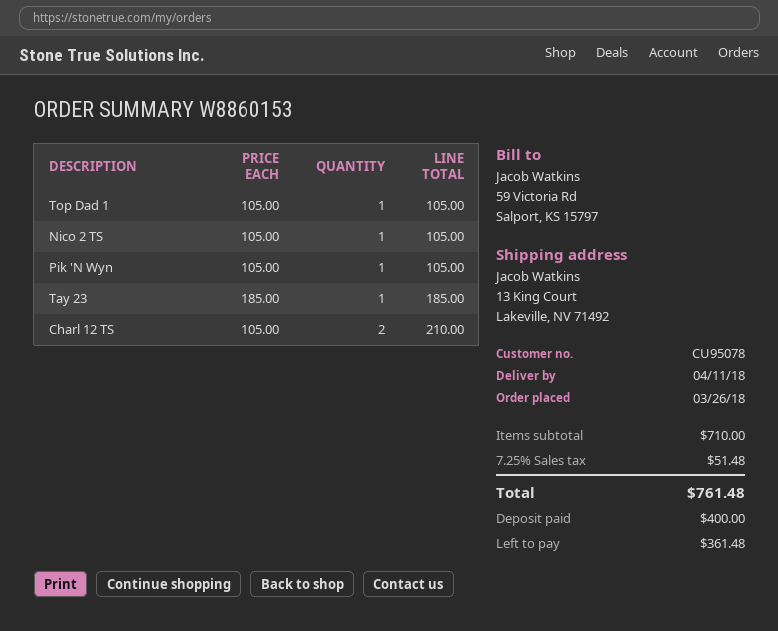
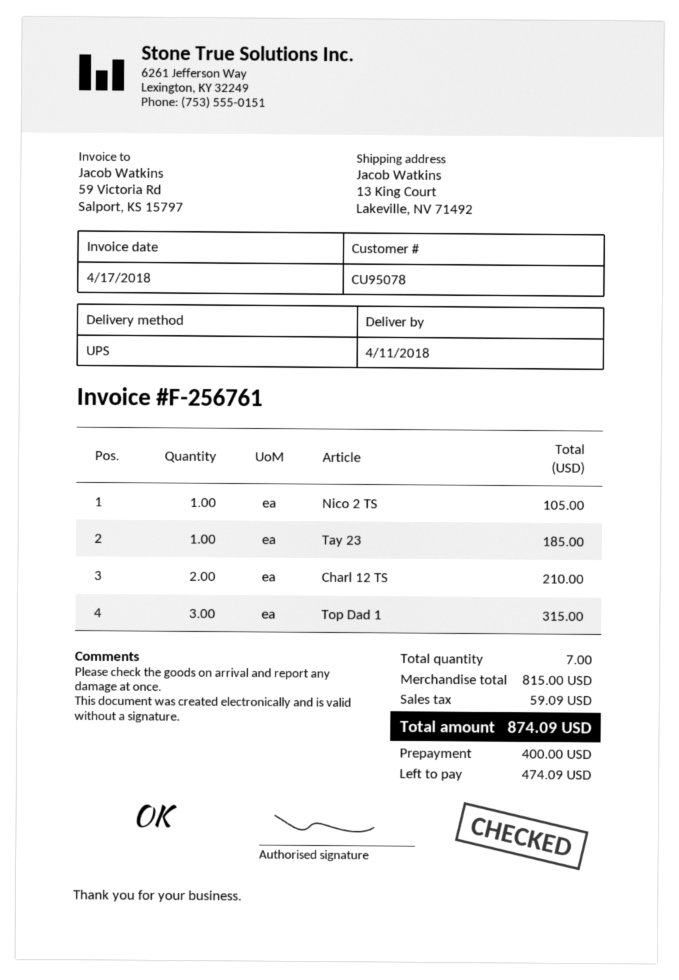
Top Dad 1: 1 for 105.00 -> 3 for 315.00
Pik 'N Wyn: 1 for 105.00 -> none
subtotal: 710.00 -> 815.00
tax: 51.48 -> 59.09
total: 761.48 -> 874.09
balance: 361.48 -> 474.09

